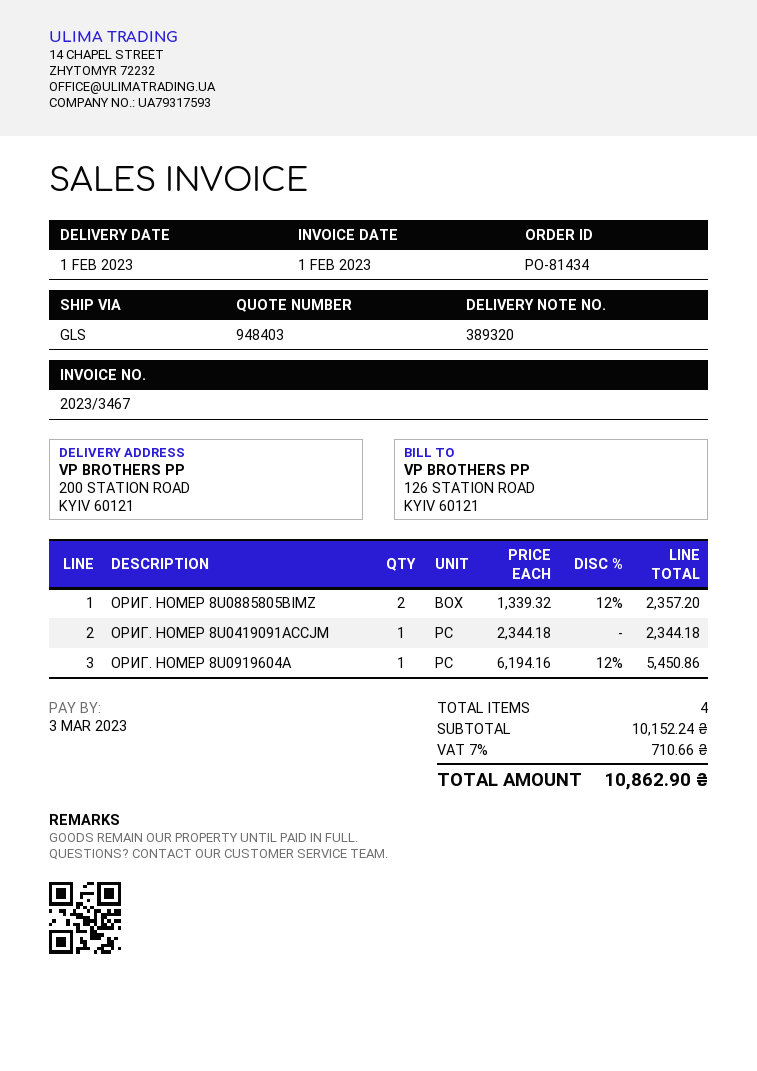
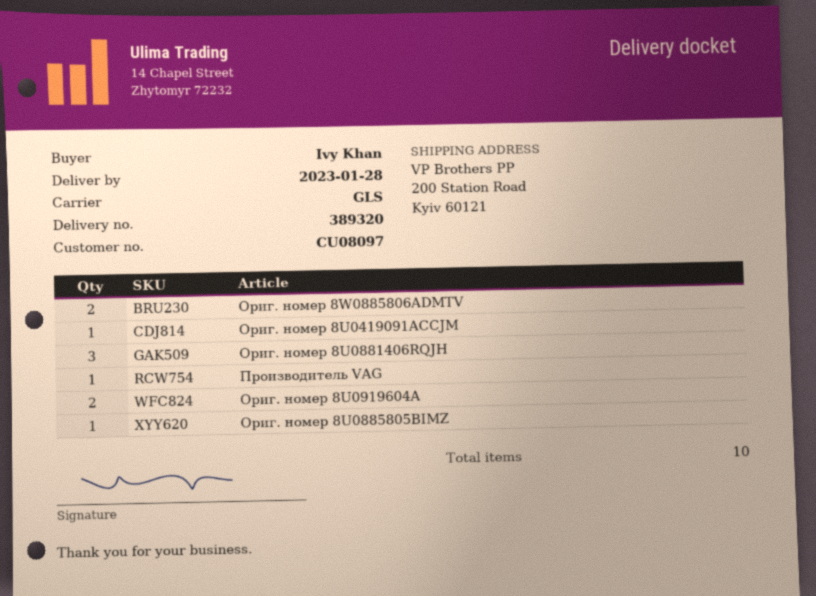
delivery date: 2023-02-01 -> 2023-01-28
ОРИГ. НОМЕР 8U0885805BIMZ: 2 -> 1
ОРИГ. НОМЕР 8U0919604A: 1 -> 2
Ориг. номер 8W0885806ADMTV: none -> 2
Ориг. номер 8U0881406RQJH: none -> 3
Производитель VAG: none -> 1
total quantity: 4 -> 10

